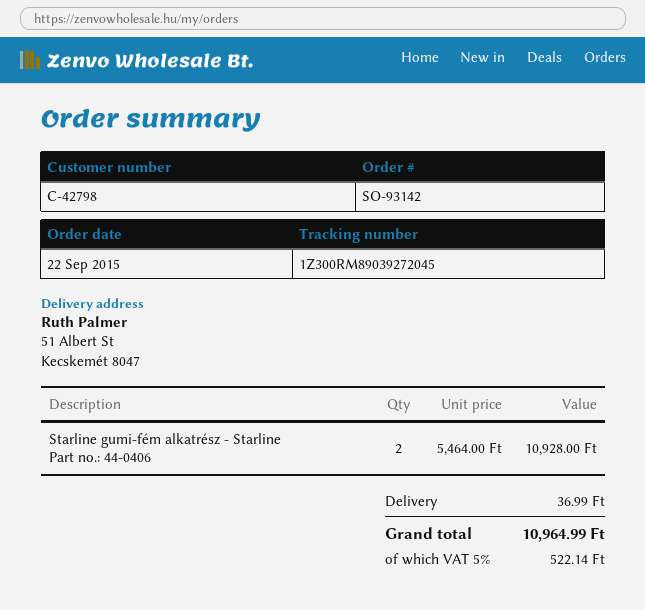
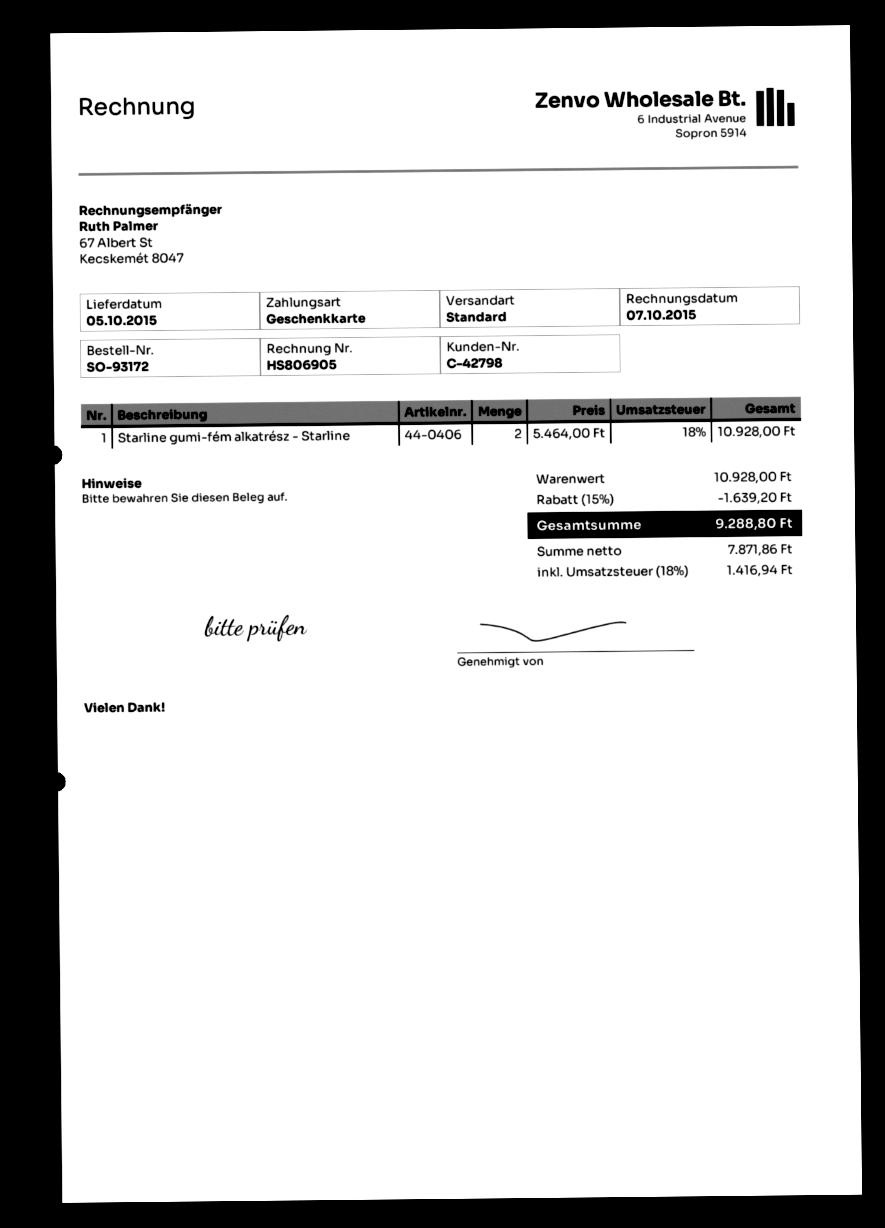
order number: SO-93142 -> SO-93172
discount: none -> 15% = 1639.20
shipping: 36.99 -> none
tax: 5% = 522.14 -> 18% = 1416.94
total: 10964.99 -> 9288.80

